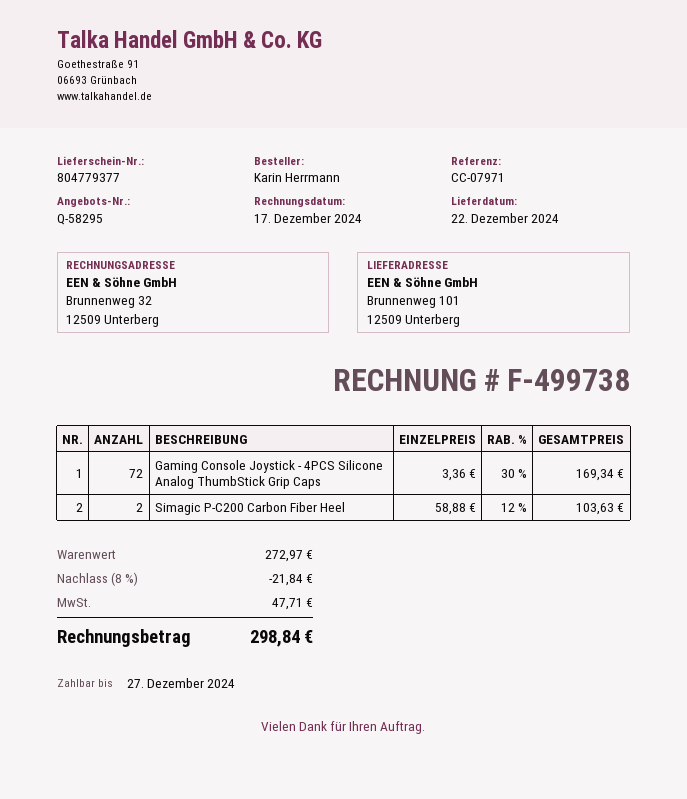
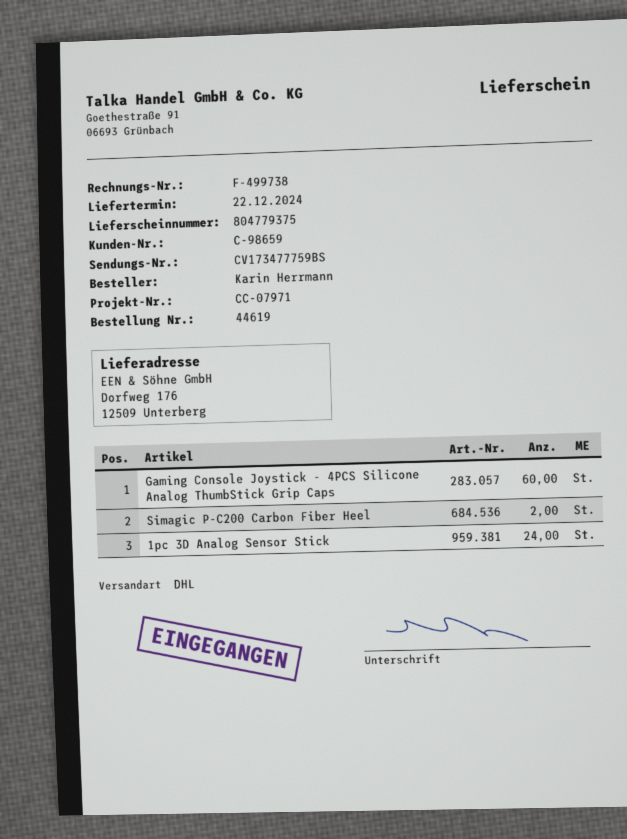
delivery note number: 804779377 -> 804779375
ship to: Brunnenweg 101, 12509 Unterberg -> Dorfweg 176, 12509 Unterberg
Gaming Console Joystick - 4PCS Silicone Analog ThumbStick Grip Caps: 72 -> 60
1pc 3D Analog Sensor Stick: none -> 24

